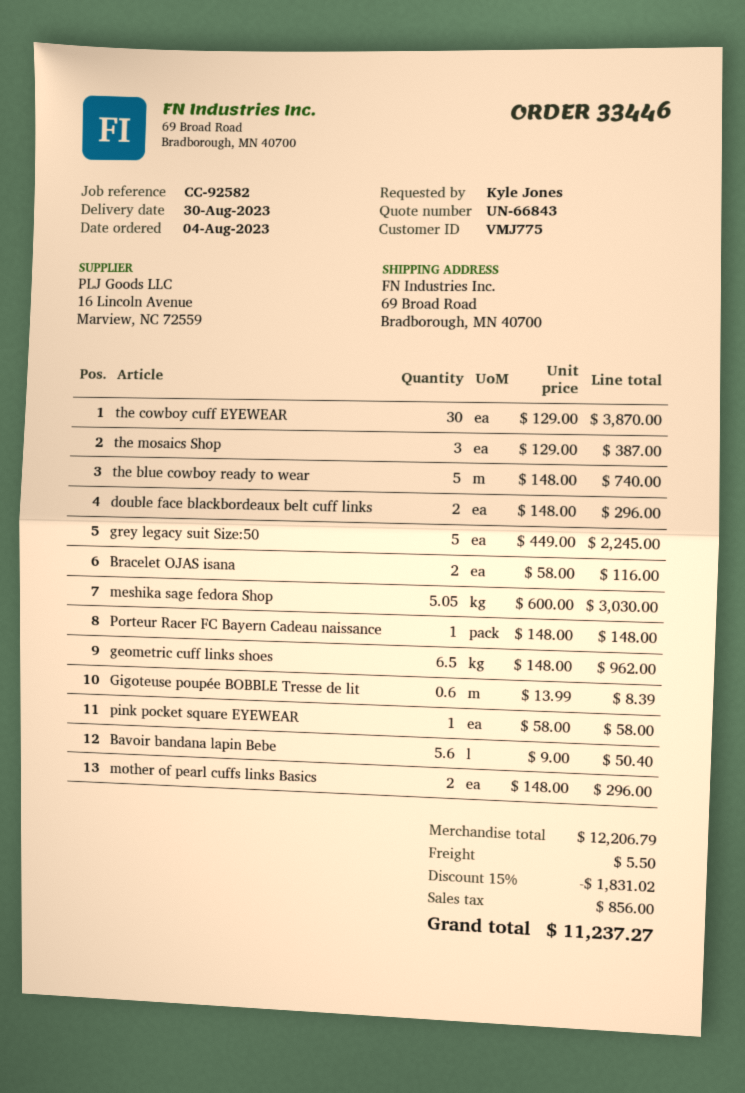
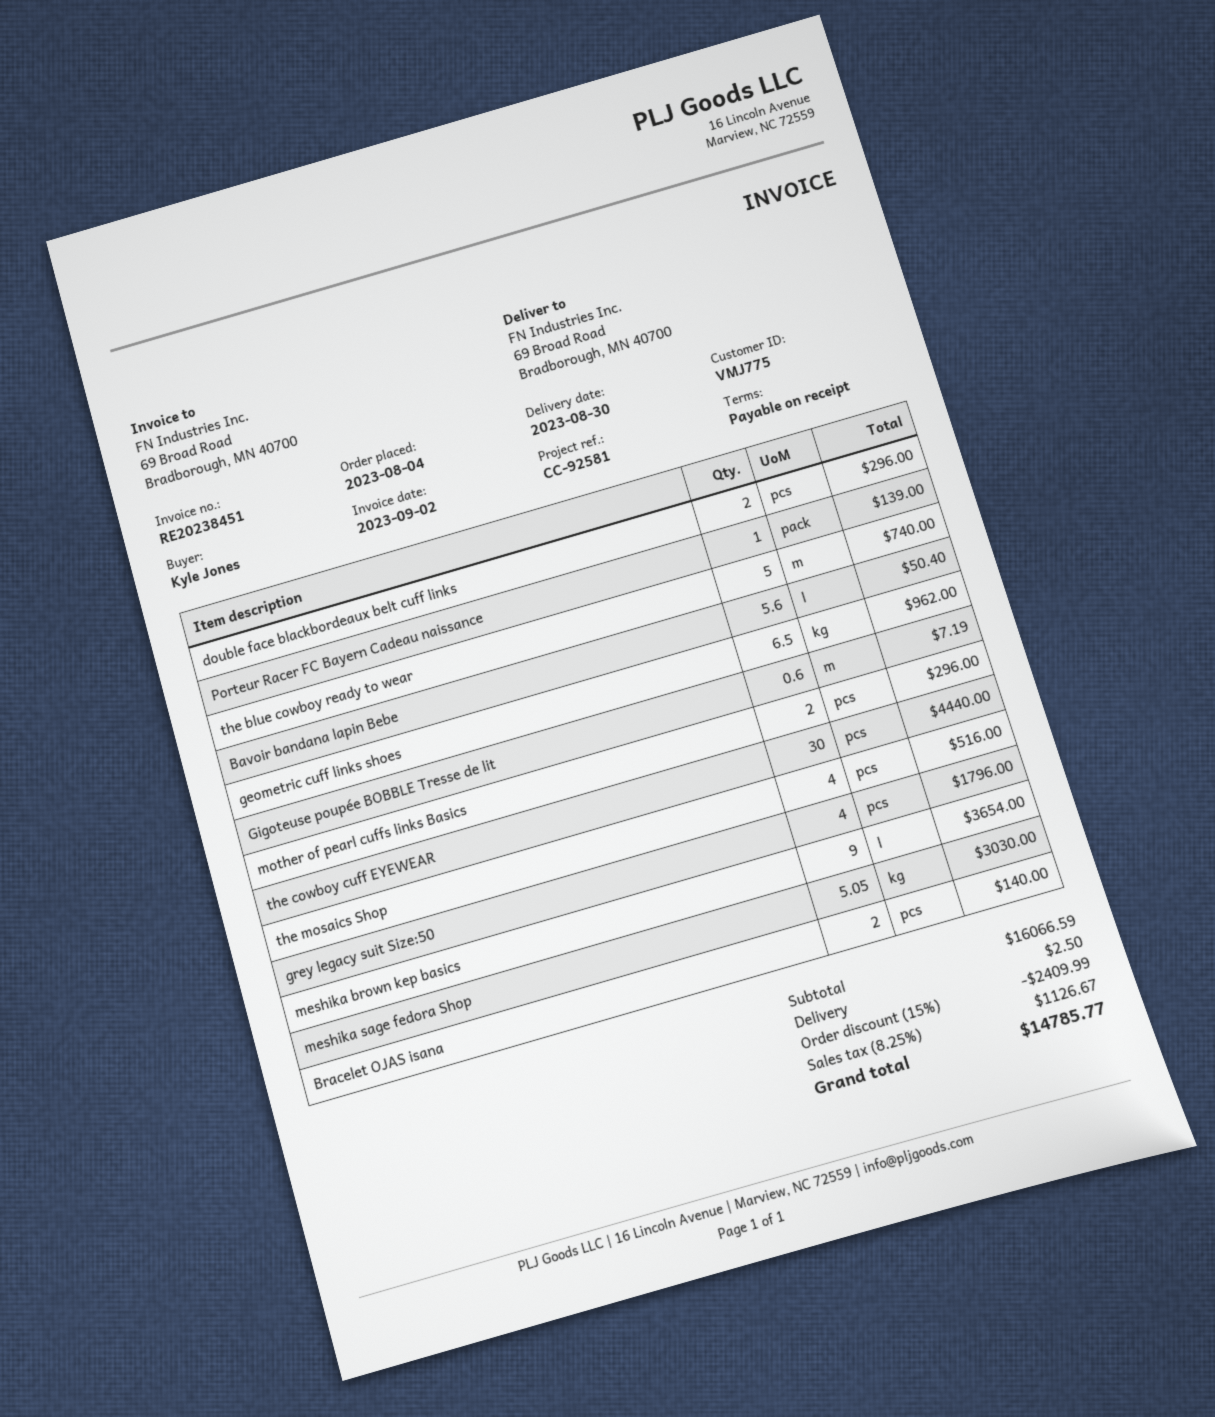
reference: CC-92582 -> CC-92581
the cowboy cuff EYEWEAR: 30 for 3870.00 -> 30 for 4440.00
the mosaics Shop: 3 for 387.00 -> 4 for 516.00
grey legacy suit Size:50: 5 for 2245.00 -> 4 for 1796.00
Bracelet OJAS isana: 2 for 116.00 -> 2 for 140.00
Porteur Racer FC Bayern Cadeau naissance: 1 for 148.00 -> 1 for 139.00
Gigoteuse poupée BOBBLE Tresse de lit: 0.6 for 8.39 -> 0.6 for 7.19
pink pocket square EYEWEAR: 1 for 58.00 -> none
meshika brown kep basics: none -> 9 for 3654.00
subtotal: 12206.79 -> 16066.59
discount: 15% = 1831.02 -> 15% = 2409.99
shipping: 5.50 -> 2.50
tax: 856.00 -> 1126.67
total: 11237.27 -> 14785.77

